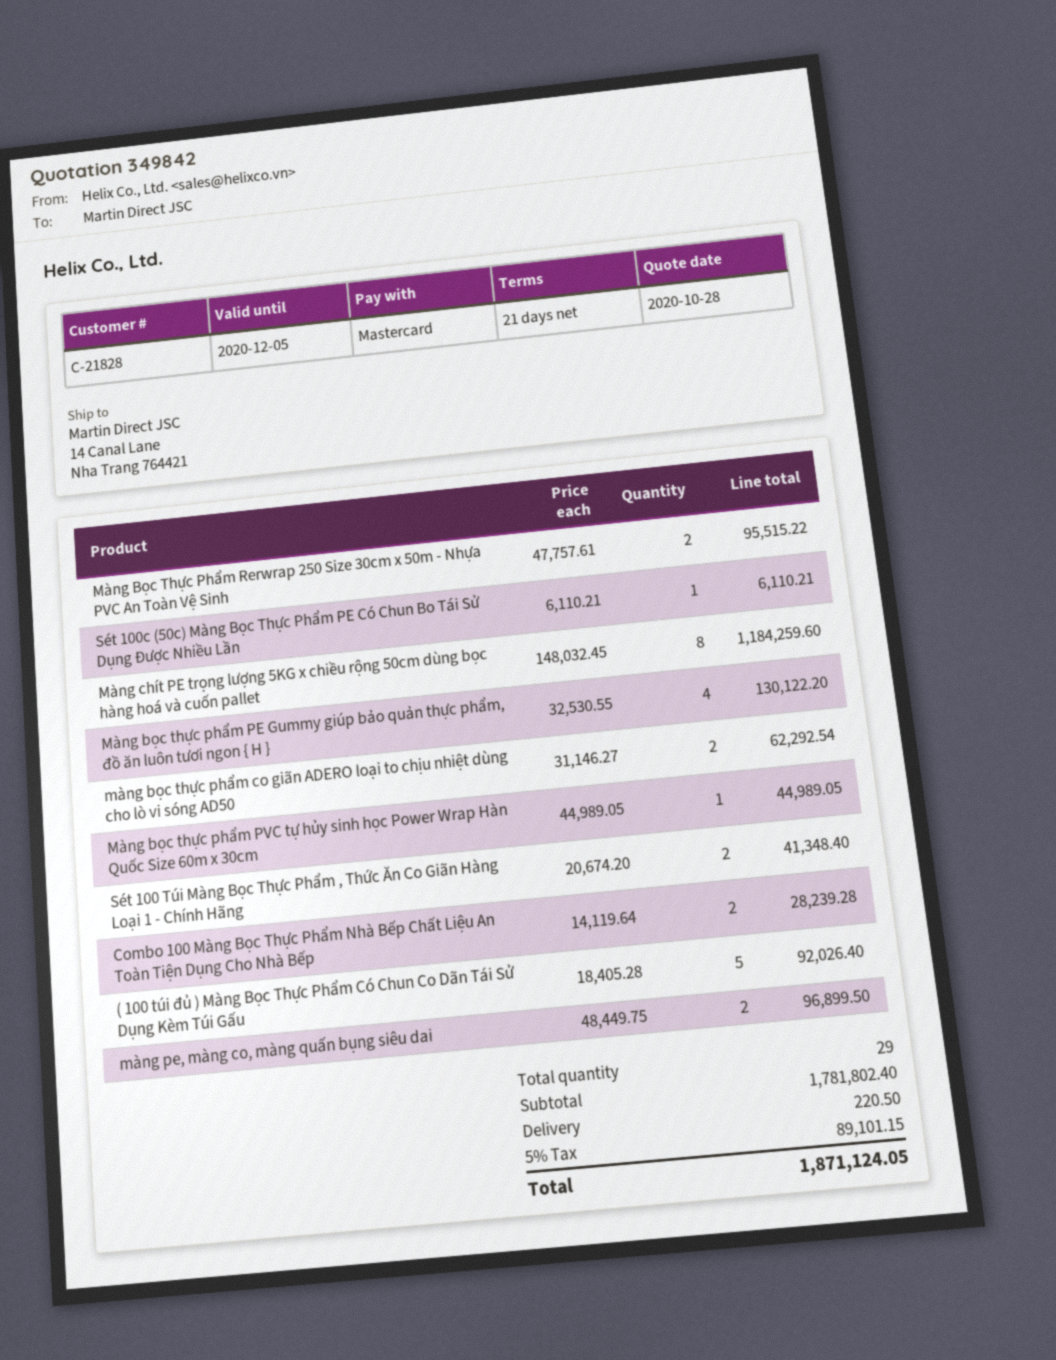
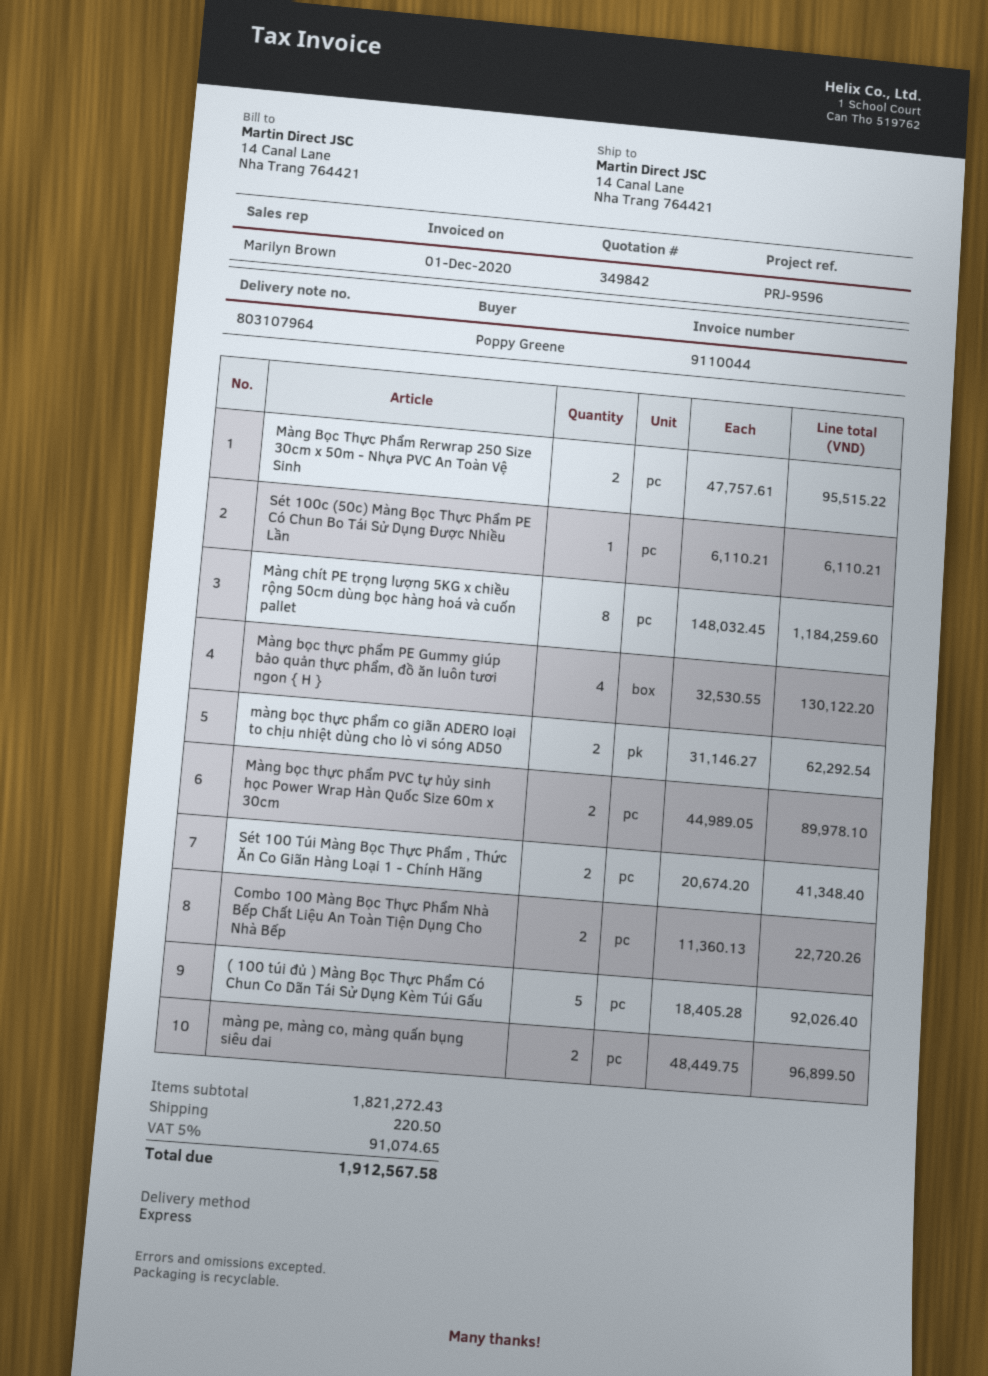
Màng bọc thực phẩm PVC tự hủy sinh học Power Wrap Hàn Quốc Size 60m x 30cm: 1 x 44989.05 = 44989.05 -> 2 x 44989.05 = 89978.10
Combo 100 Màng Bọc Thực Phẩm Nhà Bếp Chất Liệu An Toàn Tiện Dụng Cho Nhà Bếp: 2 x 14119.64 = 28239.28 -> 2 x 11360.13 = 22720.26
subtotal: 1781802.40 -> 1821272.43
tax: 5% = 89101.15 -> 5% = 91074.65
total: 1871124.05 -> 1912567.58

